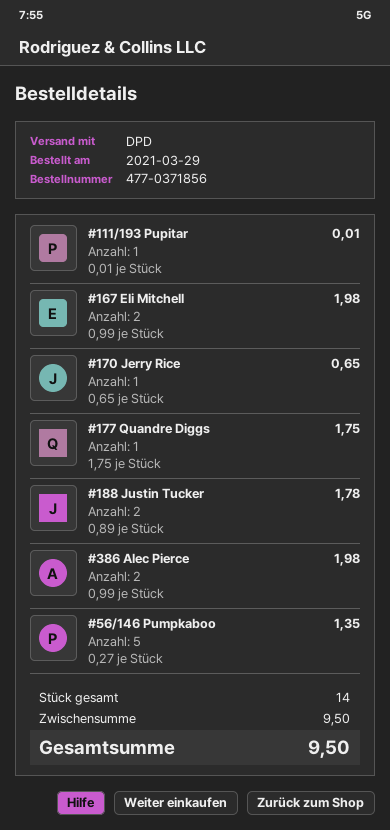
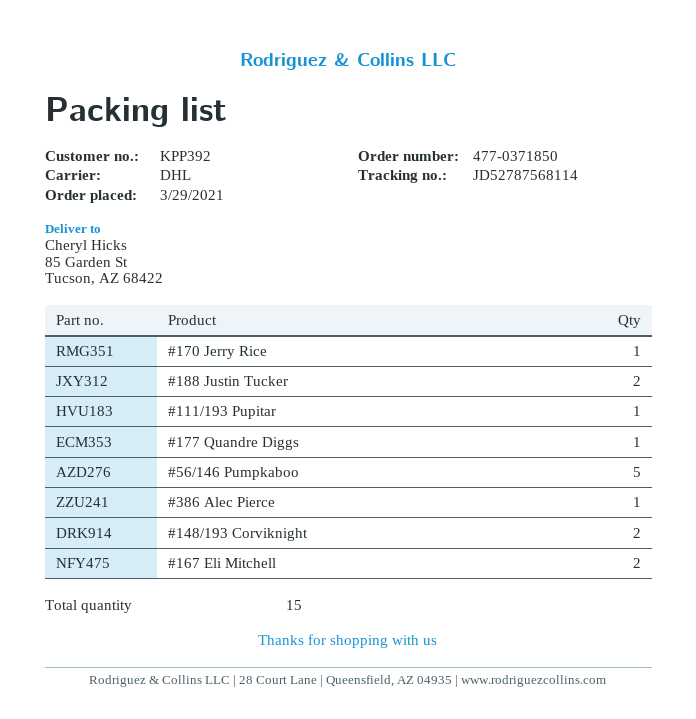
order number: 477-0371856 -> 477-0371850
shipping method: DPD -> DHL
#386 Alec Pierce: 2 -> 1
#148/193 Corviknight: none -> 2
total quantity: 14 -> 15

